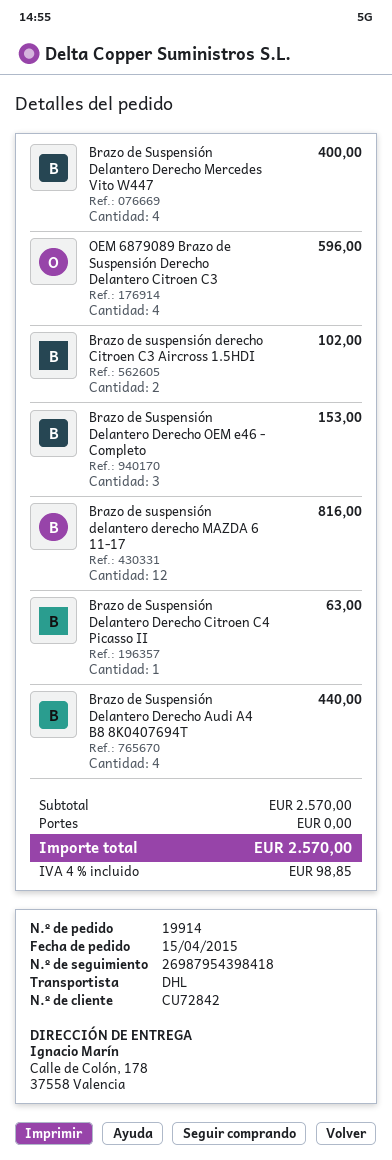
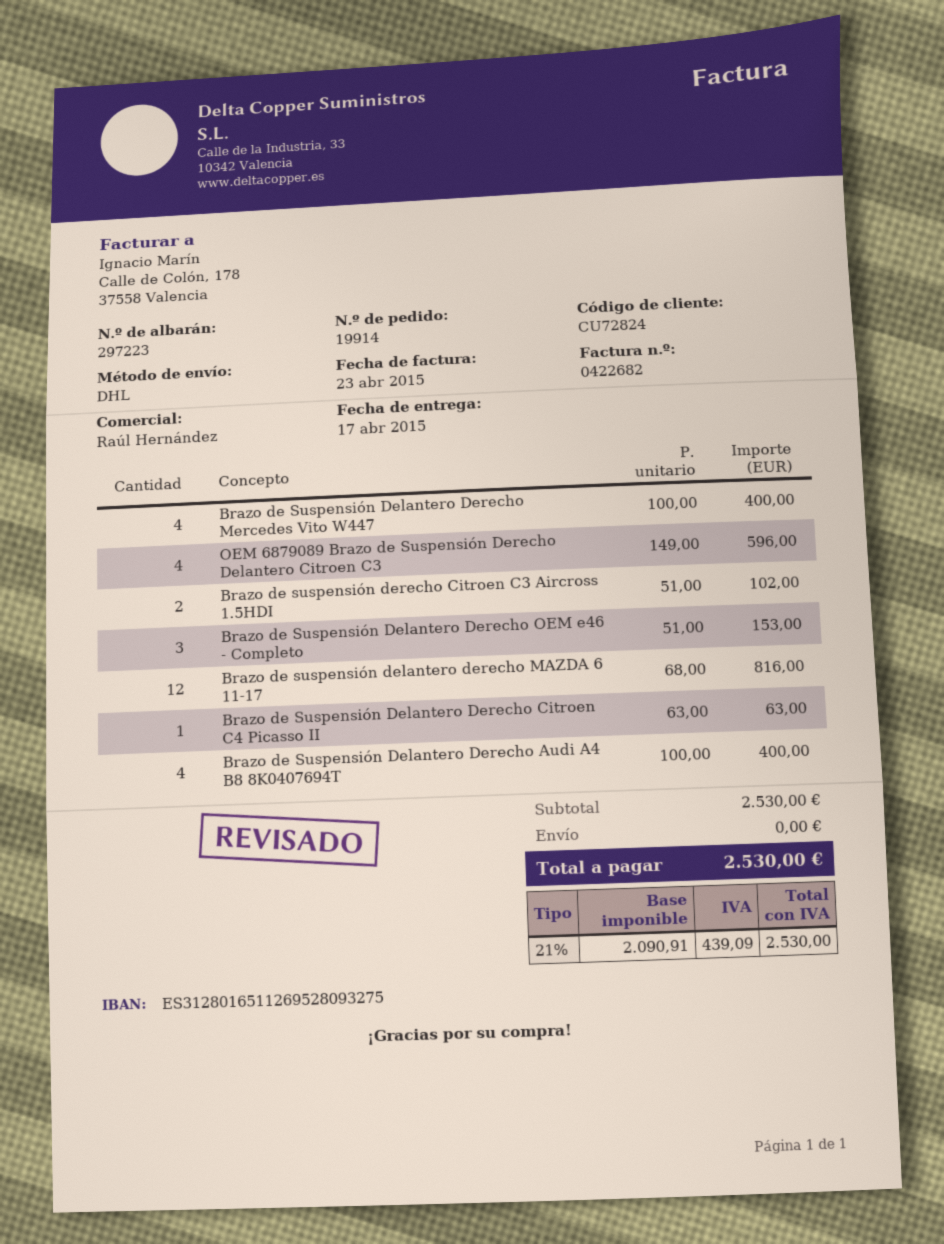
customer number: CU72842 -> CU72824
Brazo de Suspensión Delantero Derecho Audi A4 B8 8K0407694T: 4 for 440.00 -> 4 for 400.00
subtotal: 2570.00 -> 2530.00
tax: 4% = 98.85 -> 21% = 439.09
total: 2570.00 -> 2530.00

